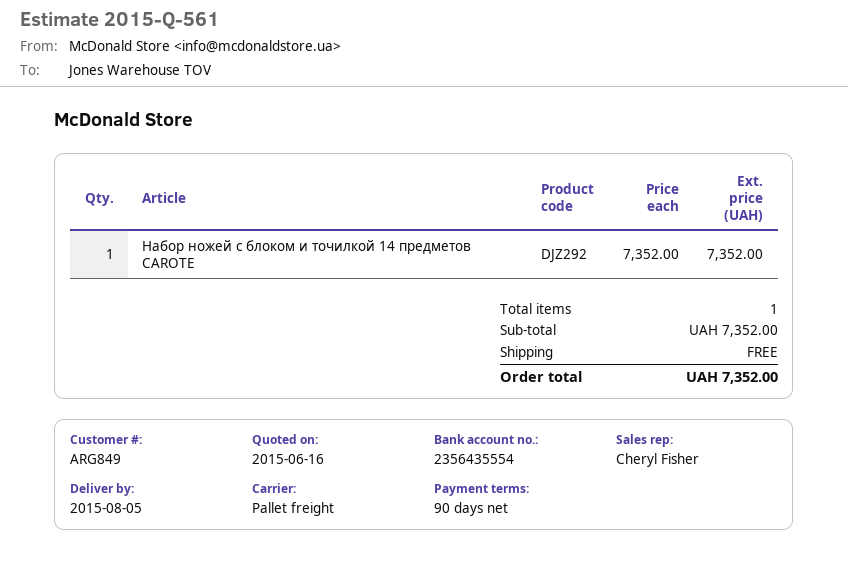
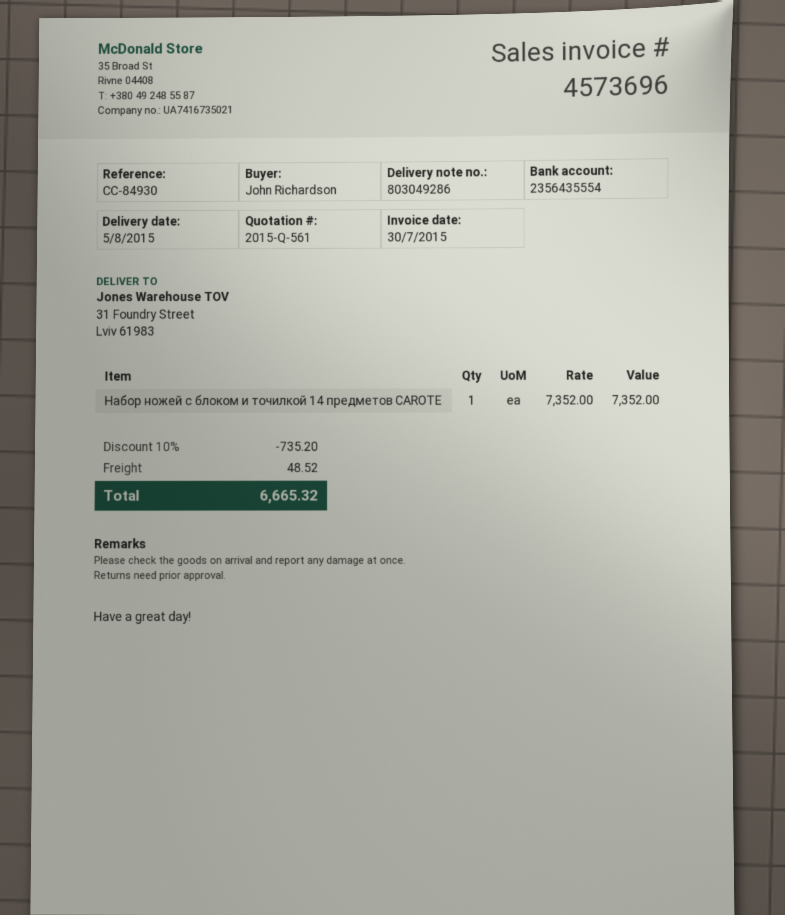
discount: none -> 10% = 735.20
shipping: 0.00 -> 48.52
total: 7352.00 -> 6665.32

